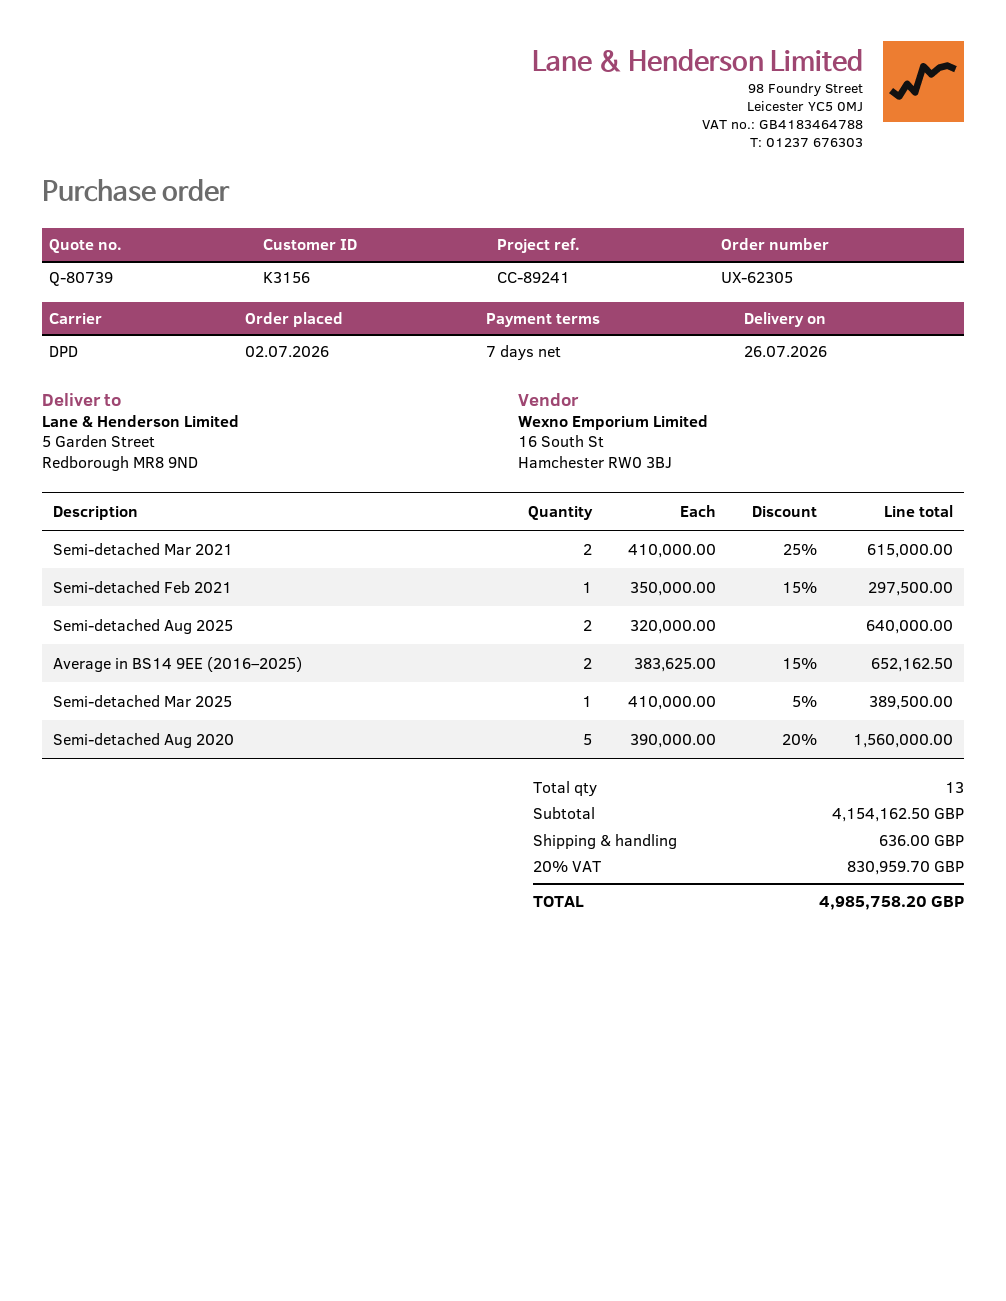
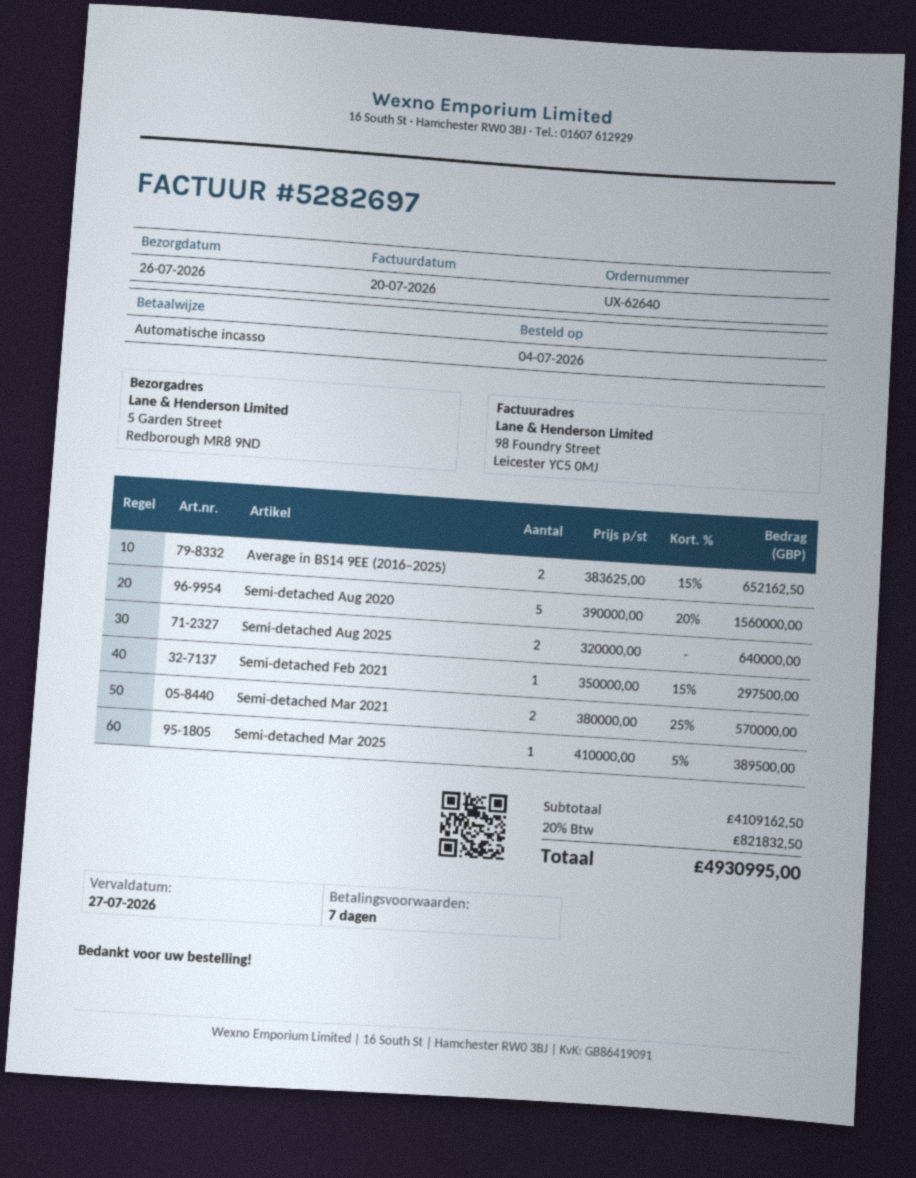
order number: UX-62305 -> UX-62640
order date: 2026-07-02 -> 2026-07-04
Semi-detached Mar 2021: 2 x 410000.00 - 25% = 615000.00 -> 2 x 380000.00 - 25% = 570000.00
subtotal: 4154162.50 -> 4109162.50
shipping: 636.00 -> none
tax: 20% = 830959.70 -> 20% = 821832.50
total: 4985758.20 -> 4930995.00

